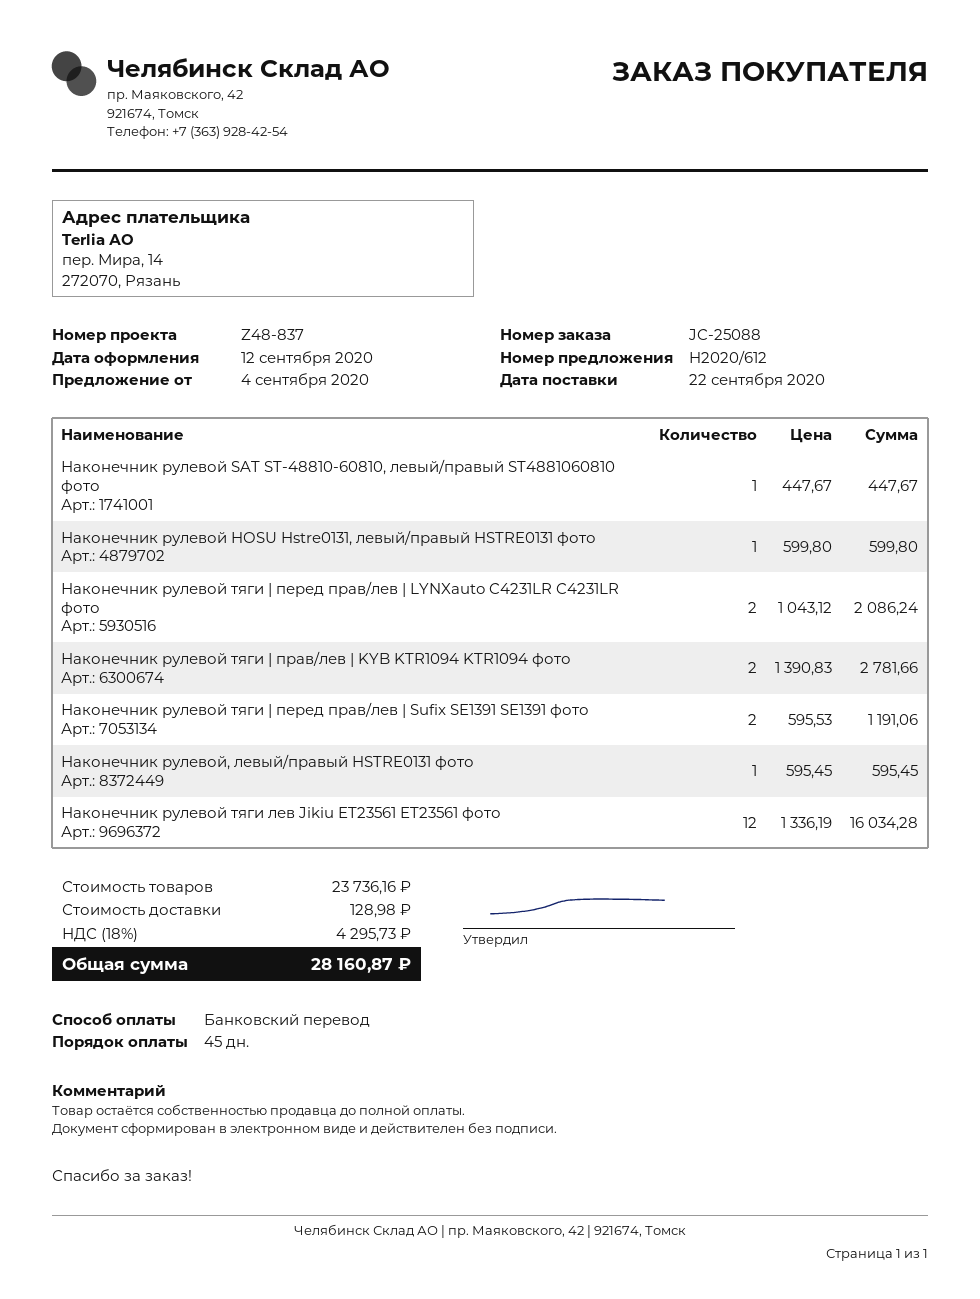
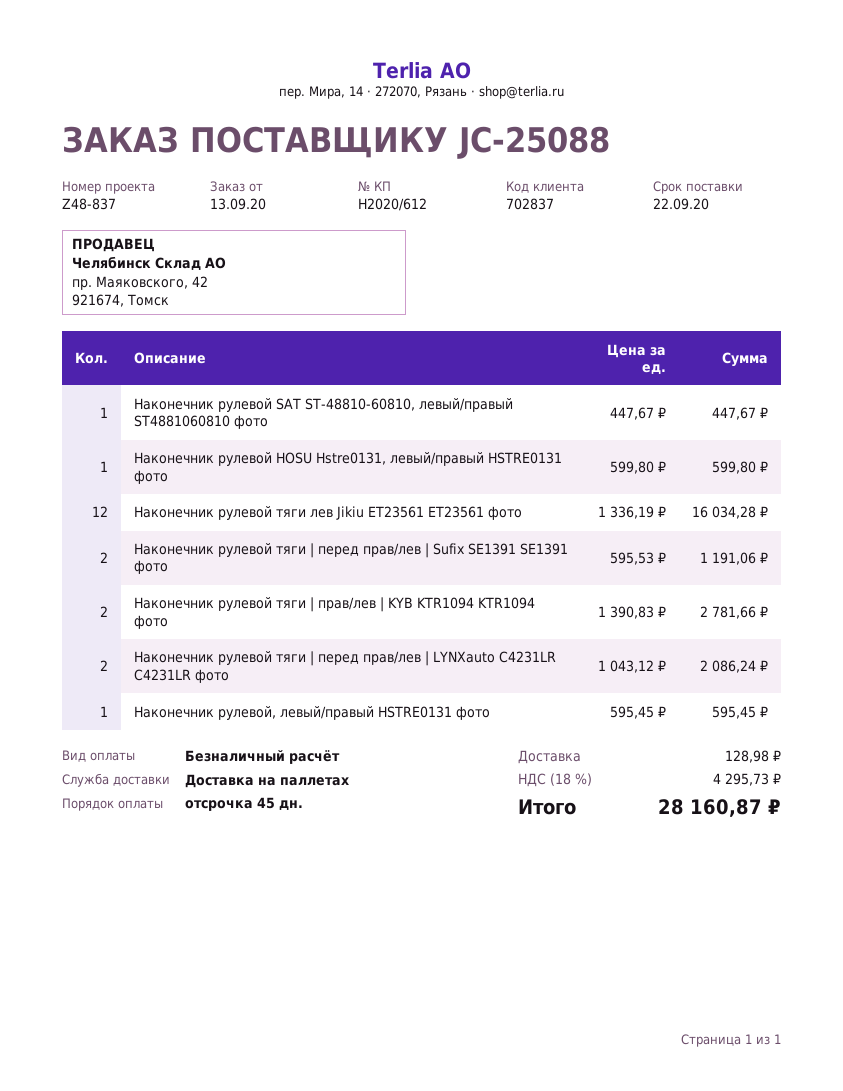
order date: 2020-09-12 -> 2020-09-13

